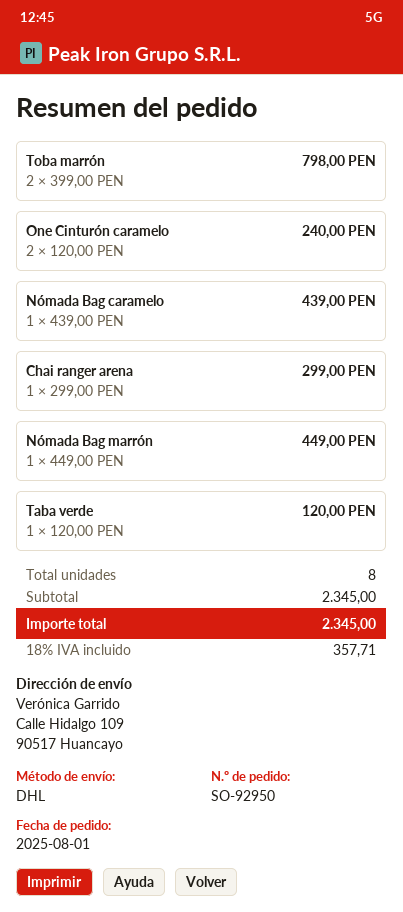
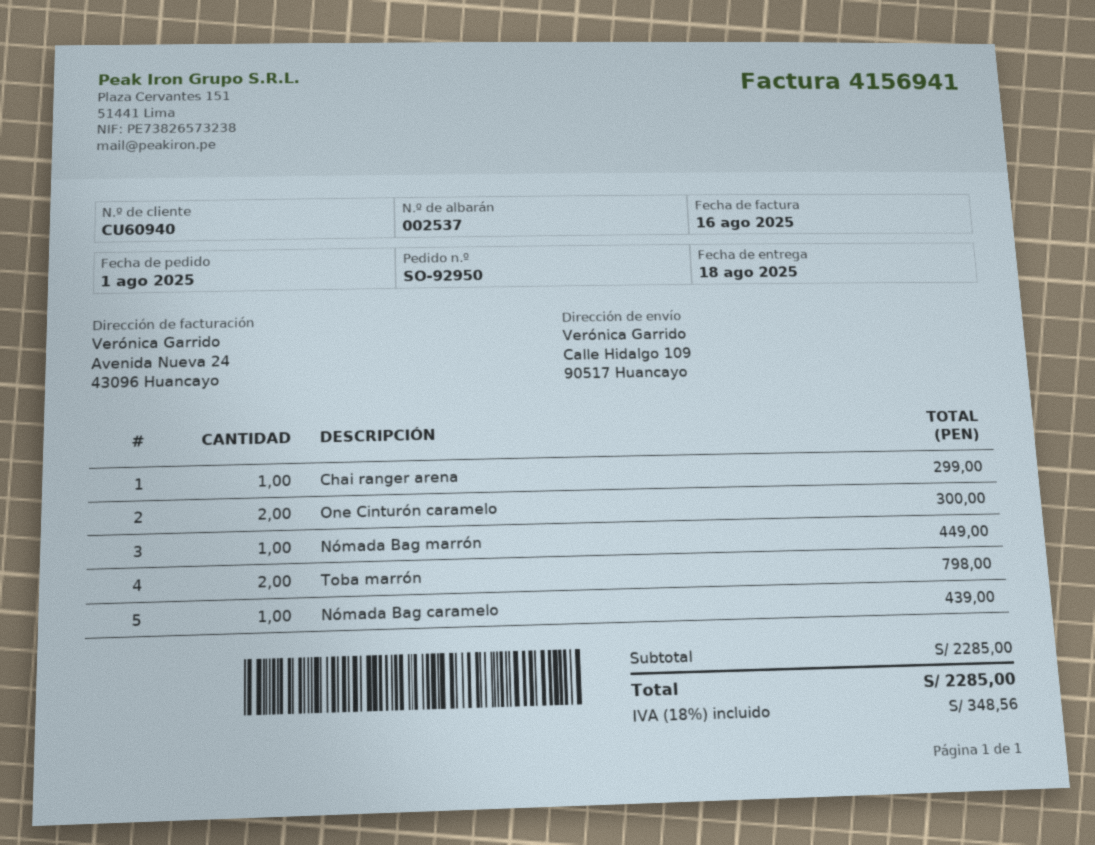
One Cinturón caramelo: 2 for 240.00 -> 2 for 300.00
Taba verde: 1 for 120.00 -> none
subtotal: 2345.00 -> 2285.00
tax: 18% = 357.71 -> 18% = 348.56
total: 2345.00 -> 2285.00

